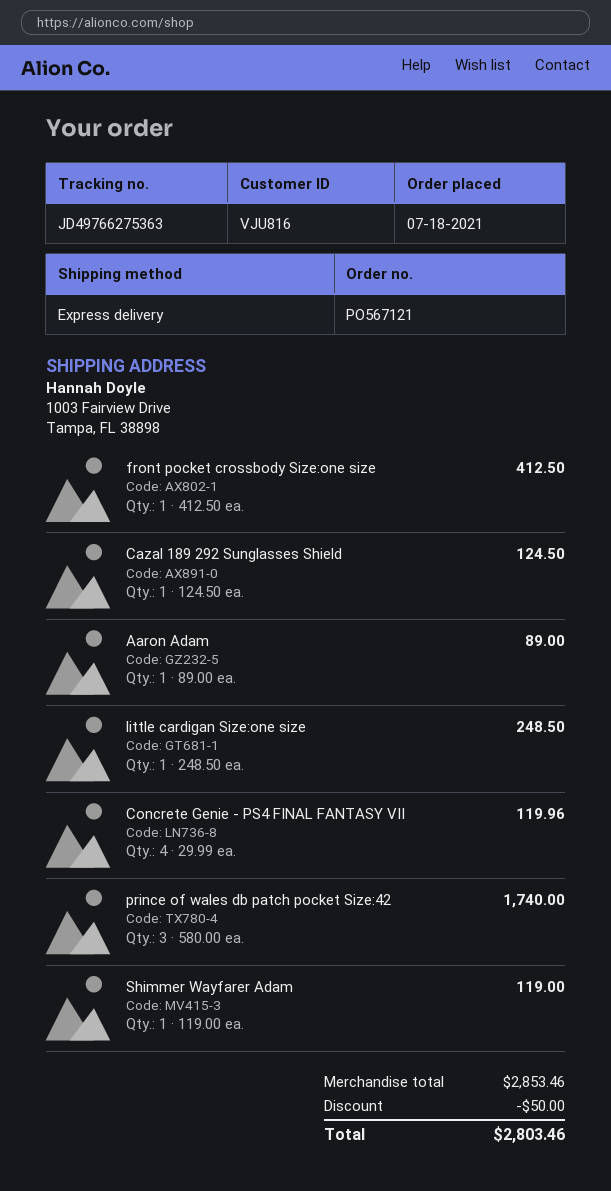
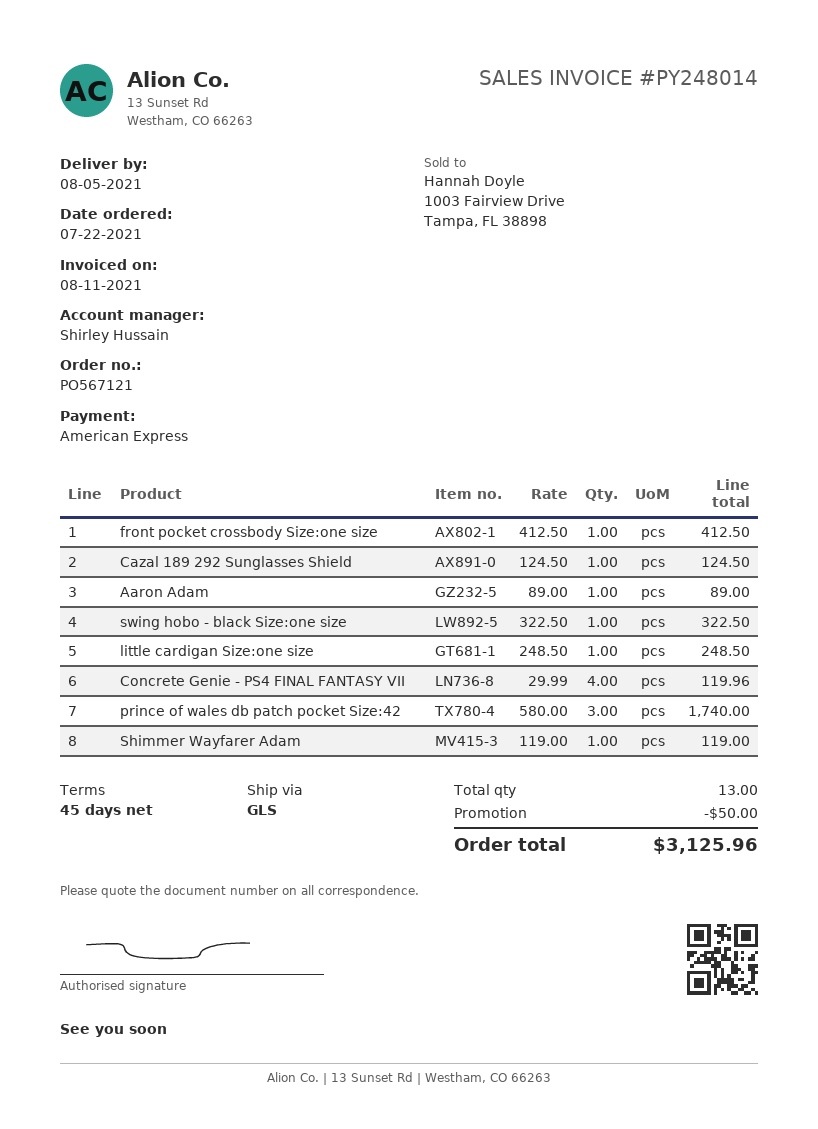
order date: 2021-07-18 -> 2021-07-22
shipping method: express -> GLS
swing hobo - black Size:one size: none -> 1 x 322.50 = 322.50
total: 2803.46 -> 3125.96

